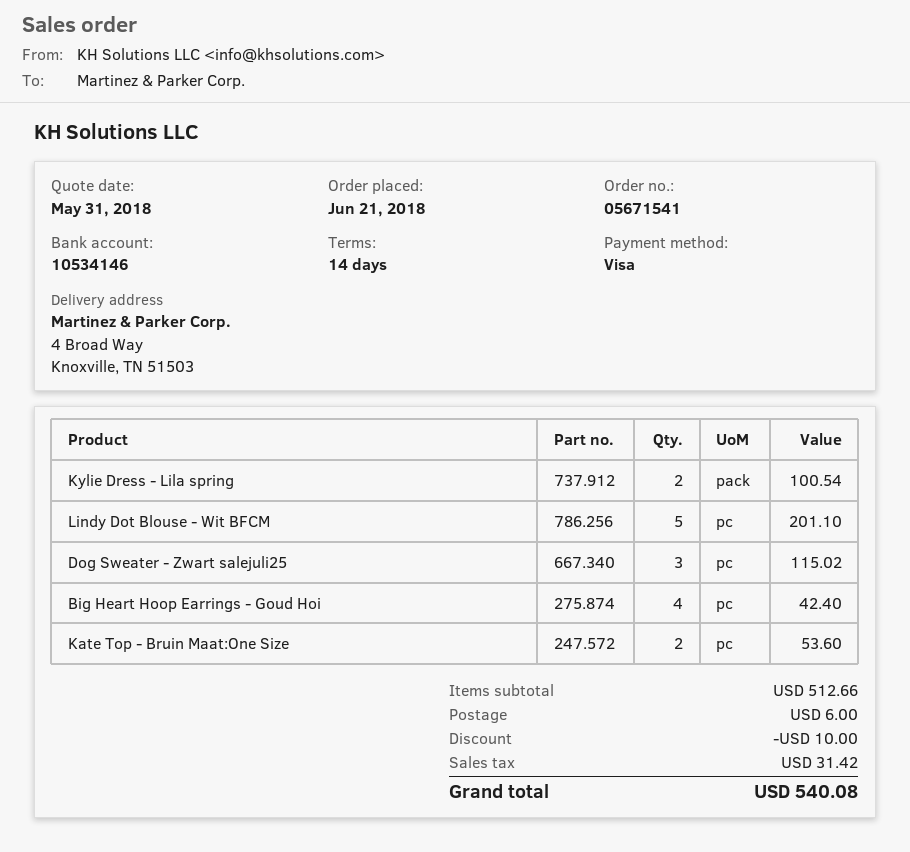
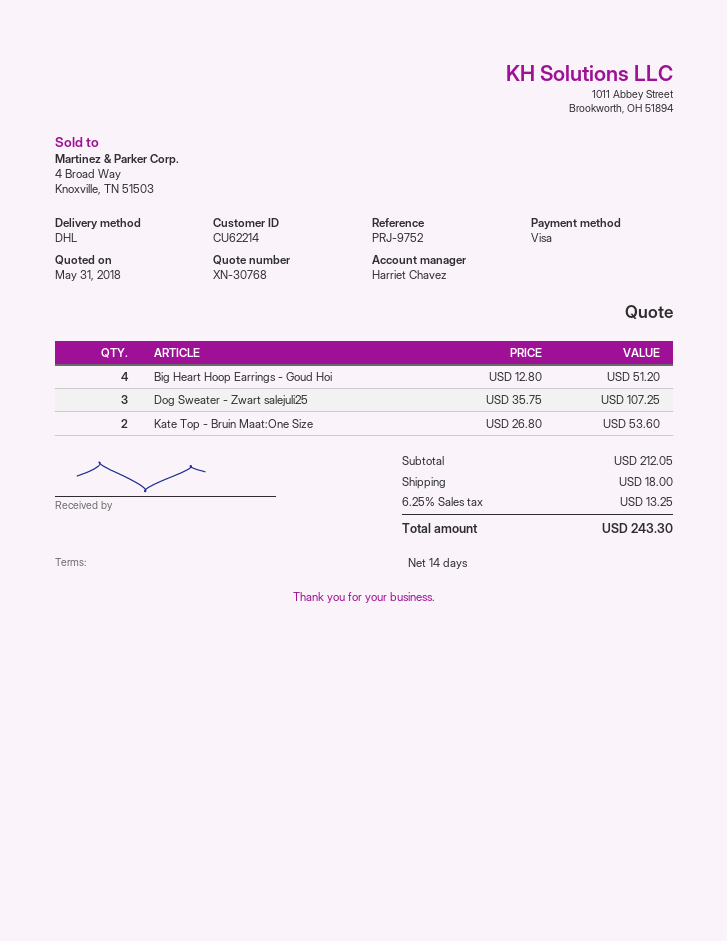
Kylie Dress - Lila spring: 2 for 100.54 -> none
Lindy Dot Blouse - Wit BFCM: 5 for 201.10 -> none
Dog Sweater - Zwart salejuli25: 3 for 115.02 -> 3 for 107.25
Big Heart Hoop Earrings - Goud Hoi: 4 for 42.40 -> 4 for 51.20
subtotal: 512.66 -> 212.05
discount: 10.00 -> none
shipping: 6.00 -> 18.00
tax: 31.42 -> 13.25
total: 540.08 -> 243.30

